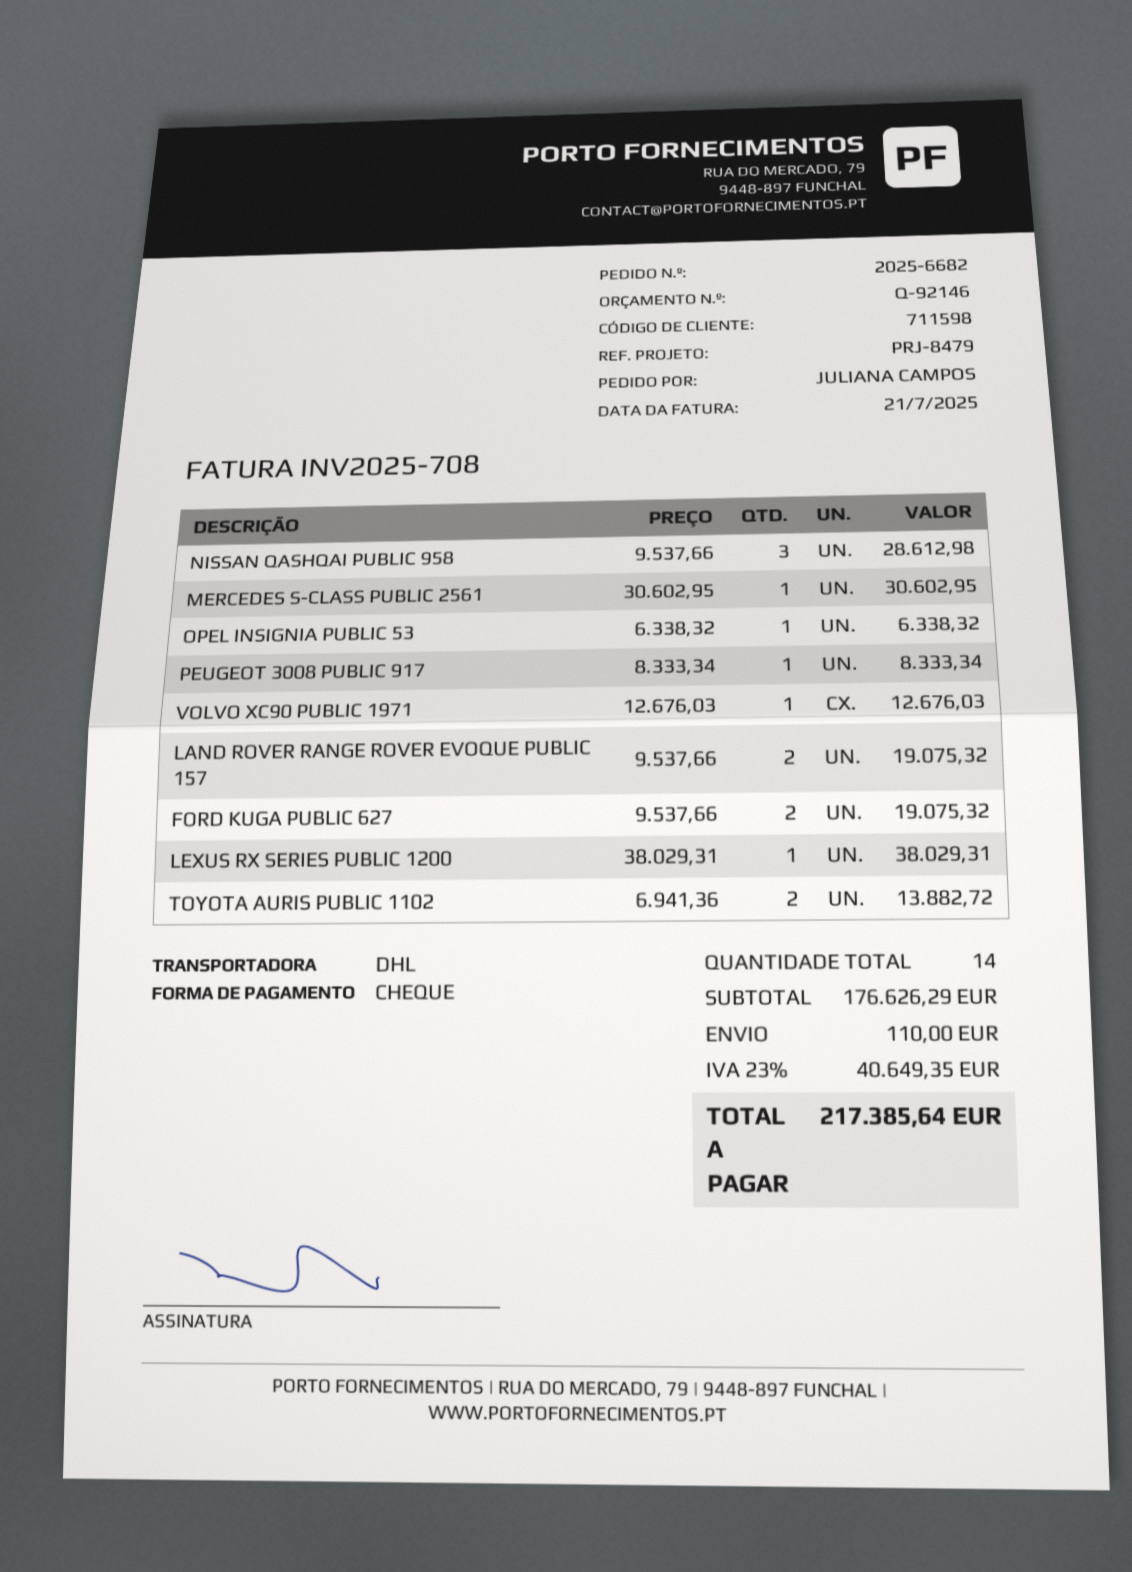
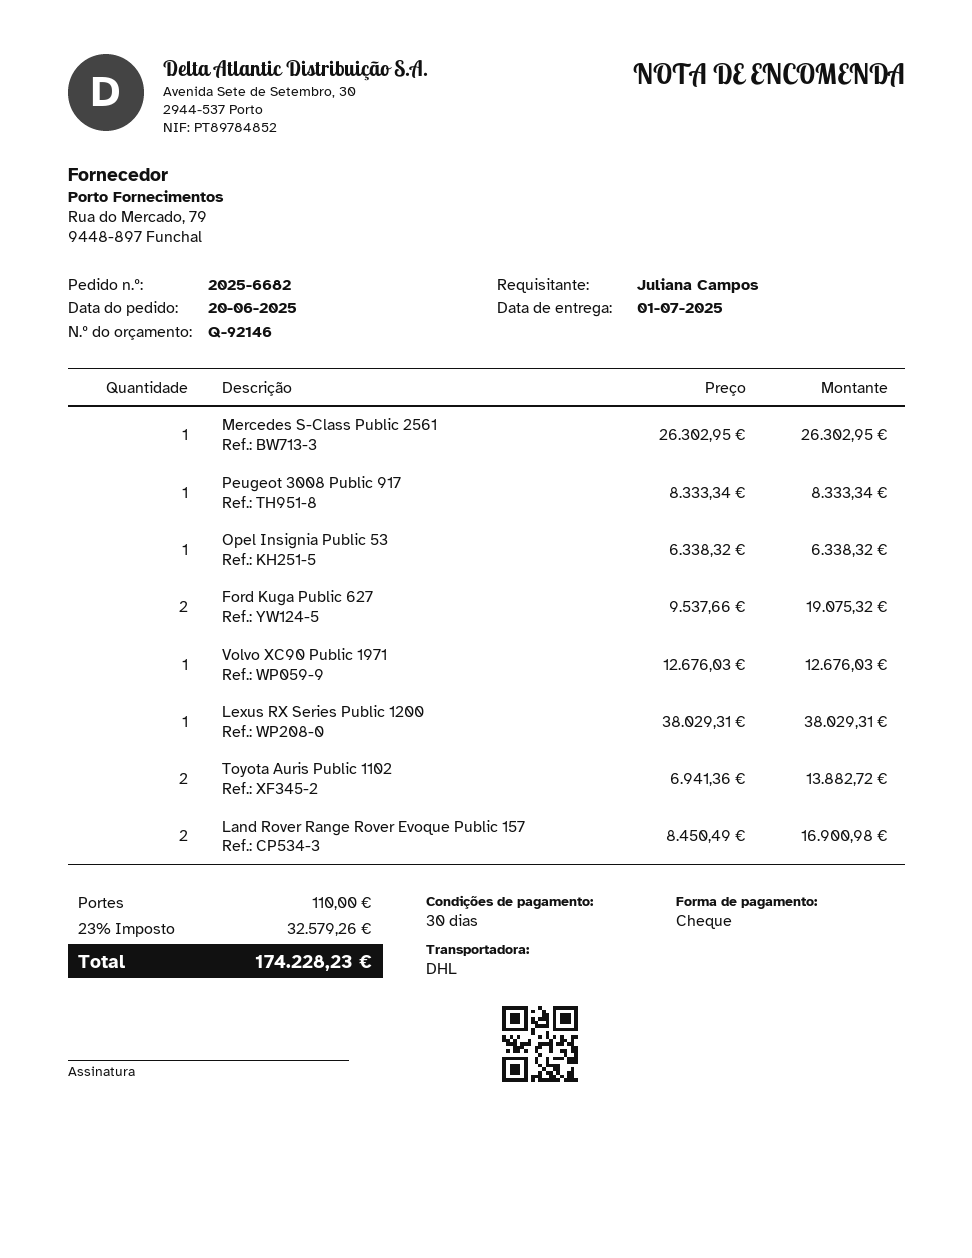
NISSAN QASHQAI PUBLIC 958: 3 x 9537.66 = 28612.98 -> none
MERCEDES S-CLASS PUBLIC 2561: 1 x 30602.95 = 30602.95 -> 1 x 26302.95 = 26302.95
LAND ROVER RANGE ROVER EVOQUE PUBLIC 157: 2 x 9537.66 = 19075.32 -> 2 x 8450.49 = 16900.98
tax: 23% = 40649.35 -> 23% = 32579.26
total: 217385.64 -> 174228.23

